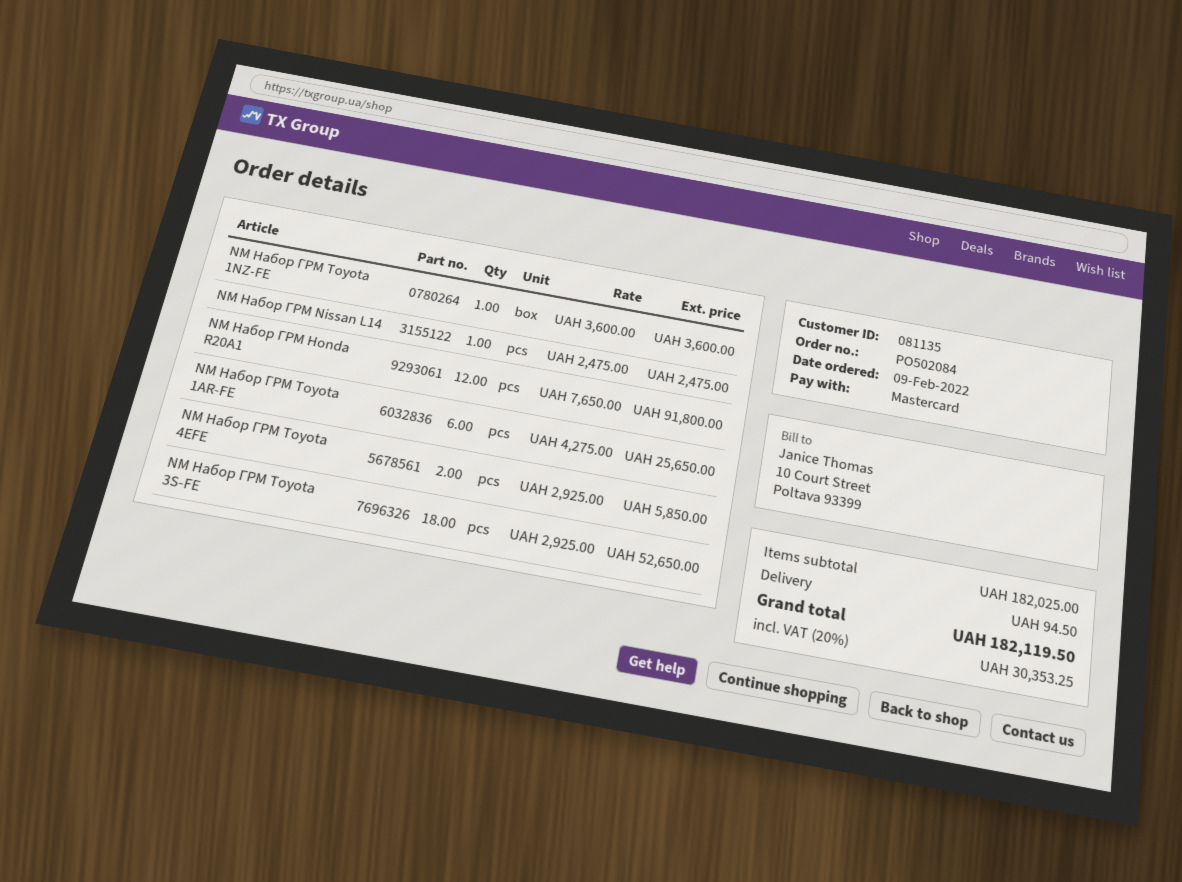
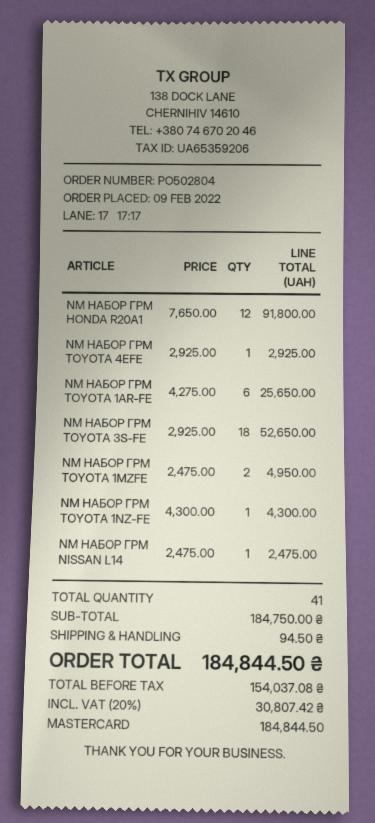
order number: PO502084 -> PO502804
NM Набор ГРМ Toyota 1NZ-FE: 1 x 3600.00 = 3600.00 -> 1 x 4300.00 = 4300.00
NM Набор ГРМ Toyota 4EFE: 2 x 2925.00 = 5850.00 -> 1 x 2925.00 = 2925.00
NM НАБОР ГРМ TOYOTA 1MZFE: none -> 2 x 2475.00 = 4950.00
subtotal: 182025.00 -> 184750.00
tax: 20% = 30353.25 -> 20% = 30807.42
total: 182119.50 -> 184844.50

